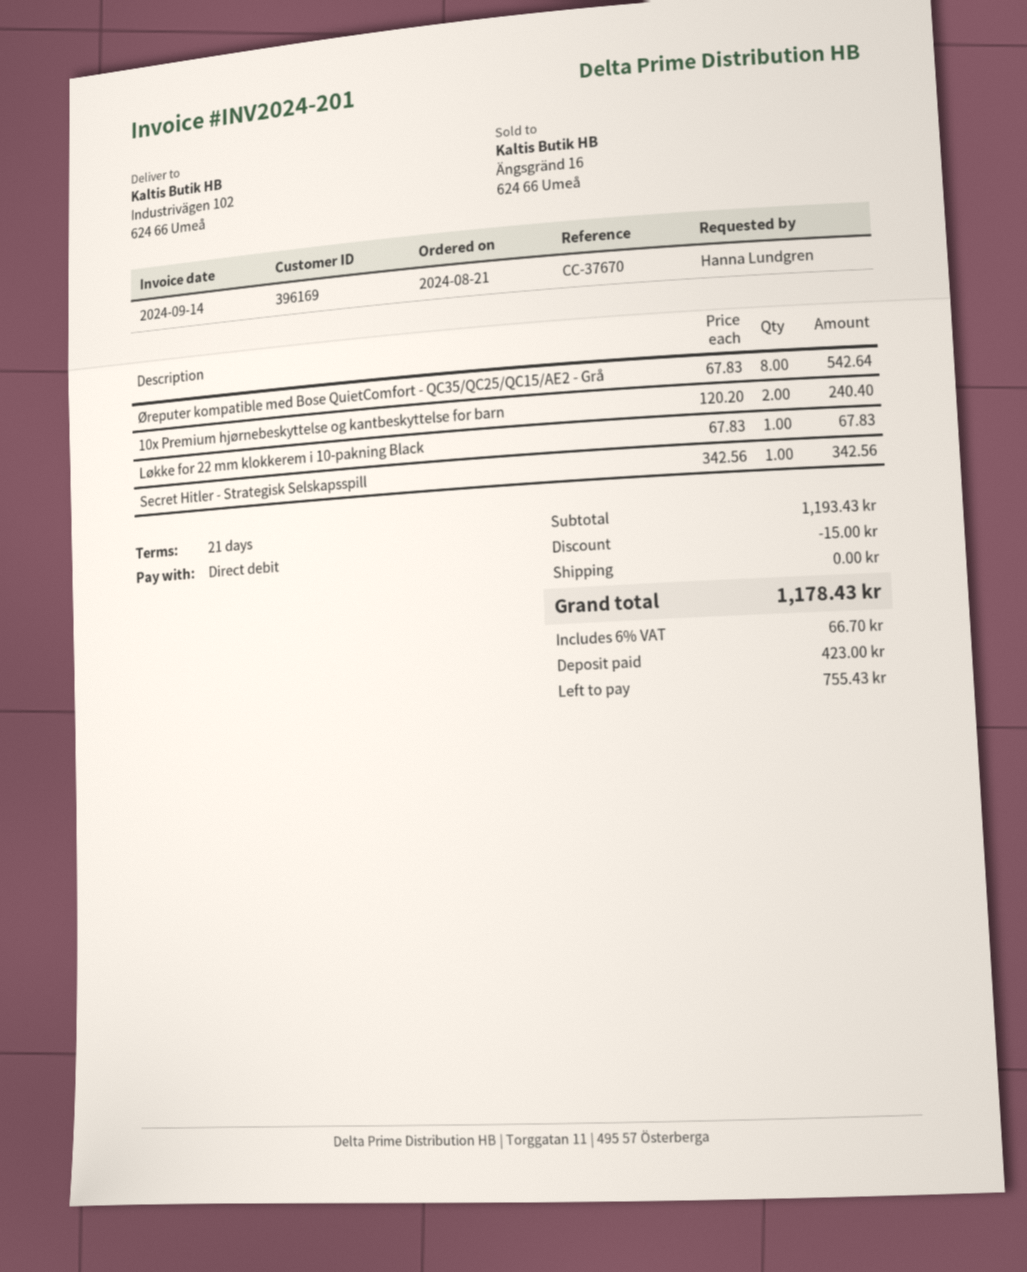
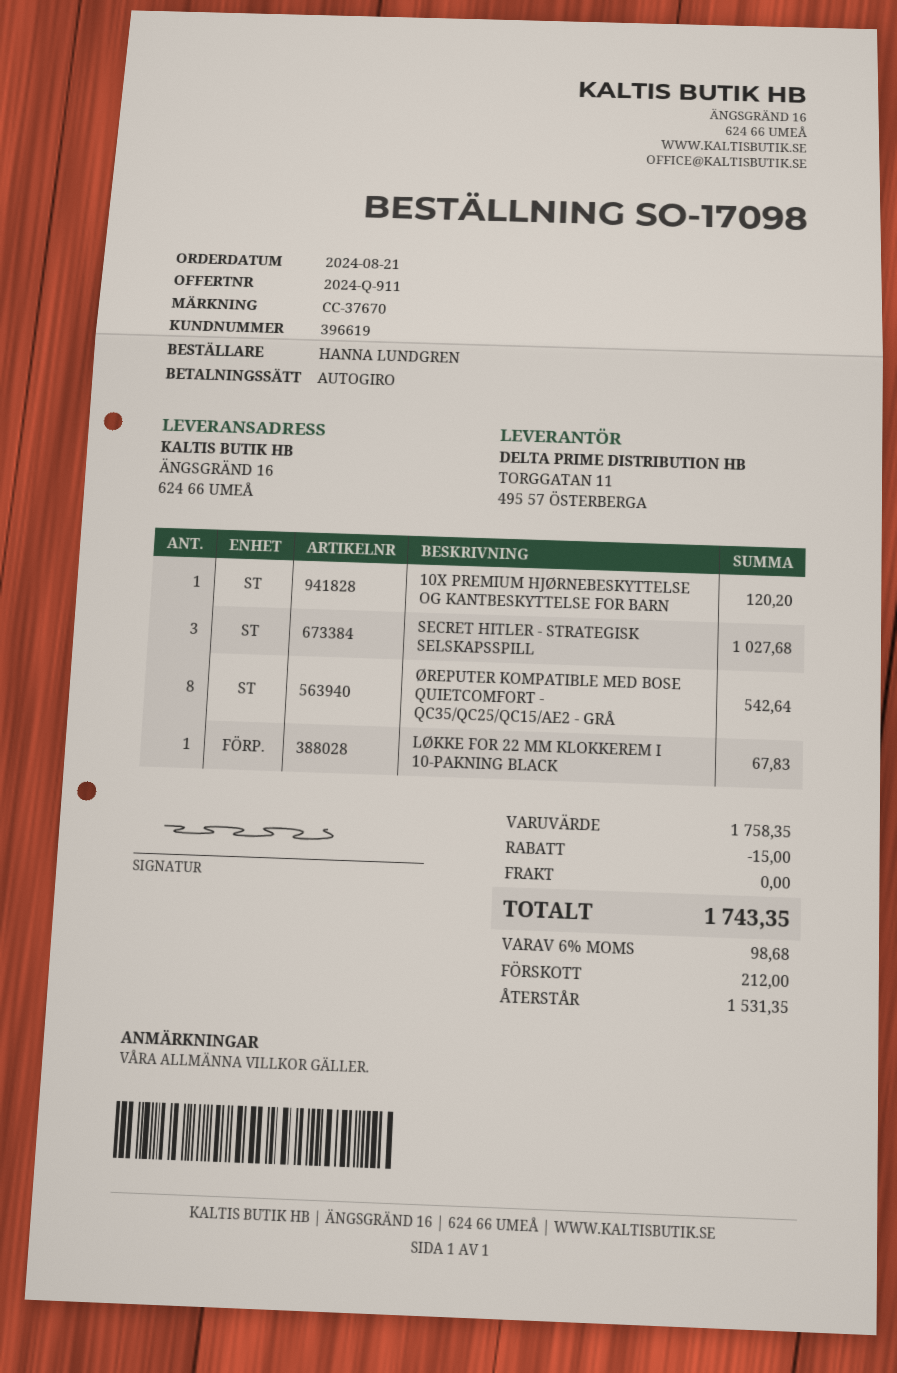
customer number: 396169 -> 396619
ship to: Industrivägen 102, 624 66 Umeå -> ÄNGSGRÄND 16, 624 66 UMEÅ
10x Premium hjørnebeskyttelse og kantbeskyttelse for barn: 2 for 240.40 -> 1 for 120.20
Secret Hitler - Strategisk Selskapsspill: 1 for 342.56 -> 3 for 1027.68
subtotal: 1193.43 -> 1758.35
tax: 6% = 66.70 -> 6% = 98.68
total: 1178.43 -> 1743.35
deposit: 423.00 -> 212.00
balance: 755.43 -> 1531.35

